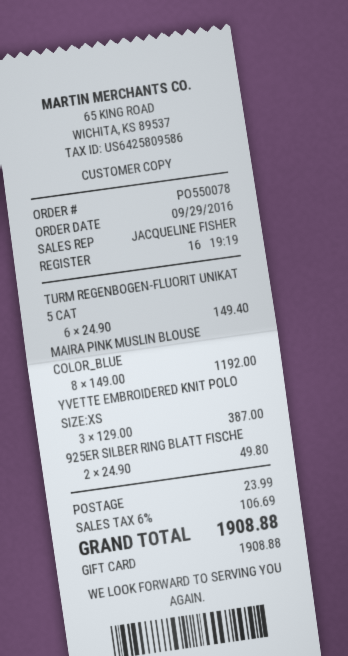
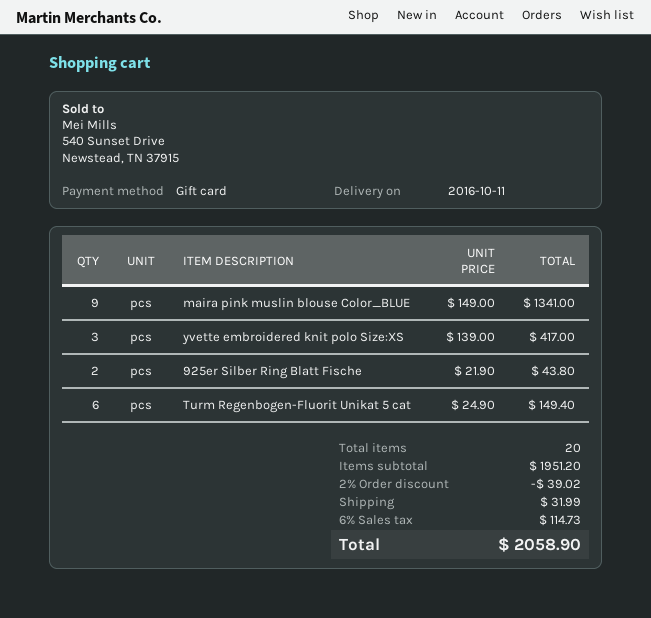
MAIRA PINK MUSLIN BLOUSE COLOR_BLUE: 8 x 149.00 = 1192.00 -> 9 x 149.00 = 1341.00
YVETTE EMBROIDERED KNIT POLO SIZE:XS: 3 x 129.00 = 387.00 -> 3 x 139.00 = 417.00
925ER SILBER RING BLATT FISCHE: 2 x 24.90 = 49.80 -> 2 x 21.90 = 43.80
discount: none -> 2% = 39.02
shipping: 23.99 -> 31.99
tax: 6% = 106.69 -> 6% = 114.73
total: 1908.88 -> 2058.90

